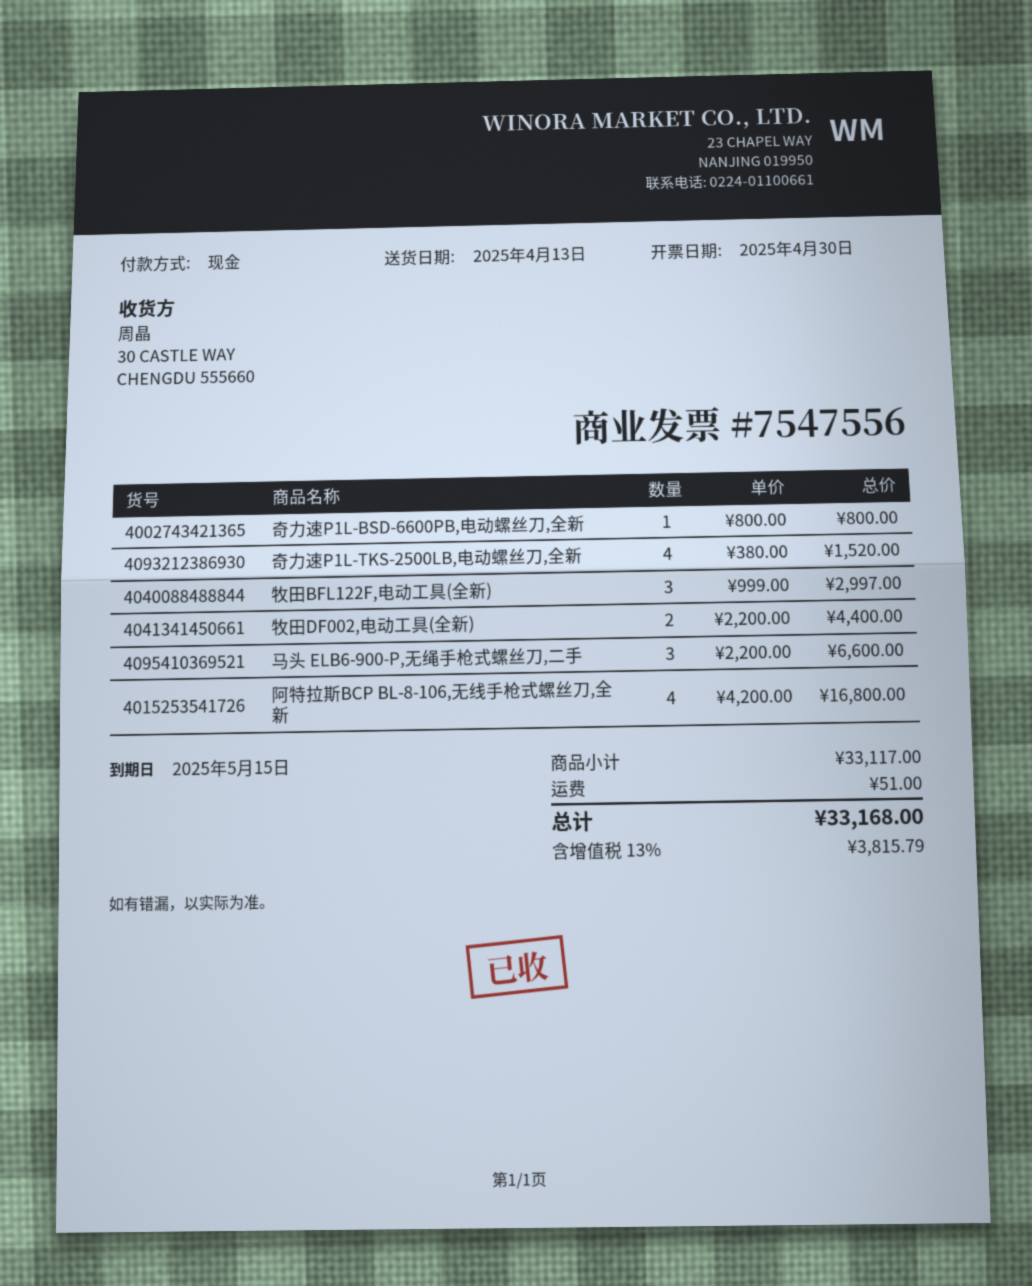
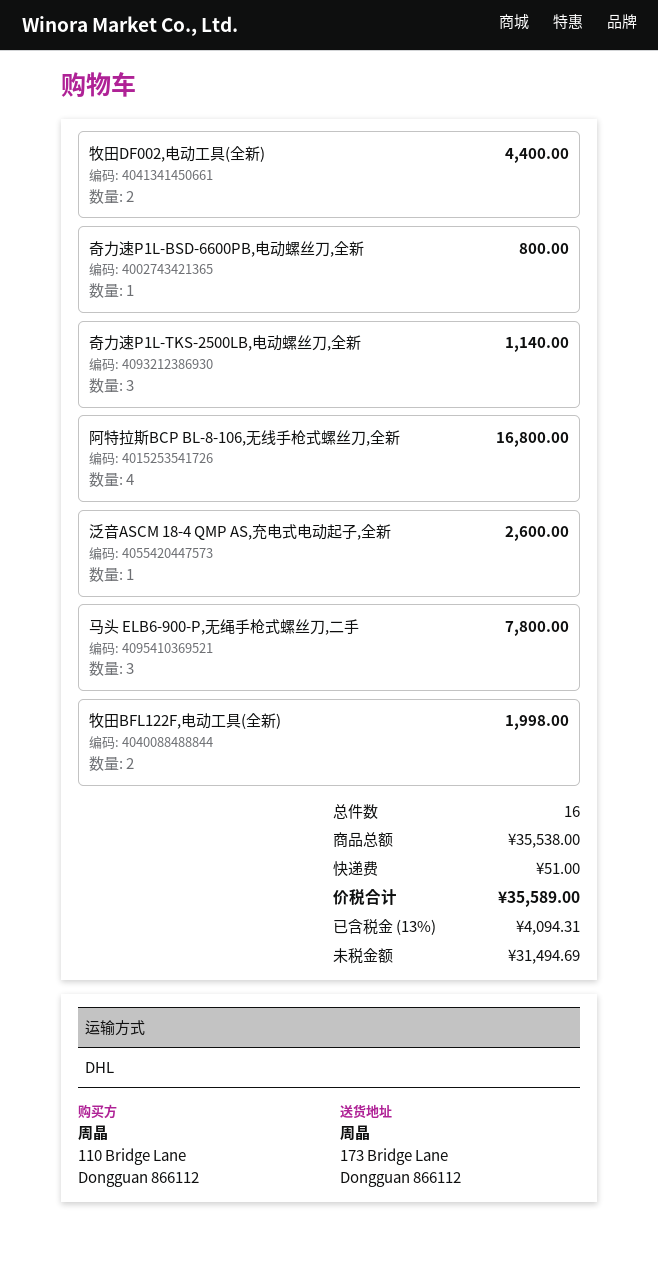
ship to: 30 CASTLE WAY, CHENGDU 555660 -> 173 Bridge Lane, Dongguan 866112
奇力速P1L-TKS-2500LB,电动螺丝刀,全新: 4 for 1520.00 -> 3 for 1140.00
牧田BFL122F,电动工具(全新): 3 for 2997.00 -> 2 for 1998.00
马头 ELB6-900-P,无绳手枪式螺丝刀,二手: 3 for 6600.00 -> 3 for 7800.00
泛音ASCM 18-4 QMP AS,充电式电动起子,全新: none -> 1 for 2600.00
subtotal: 33117.00 -> 35538.00
tax: 13% = 3815.79 -> 13% = 4094.31
total: 33168.00 -> 35589.00

